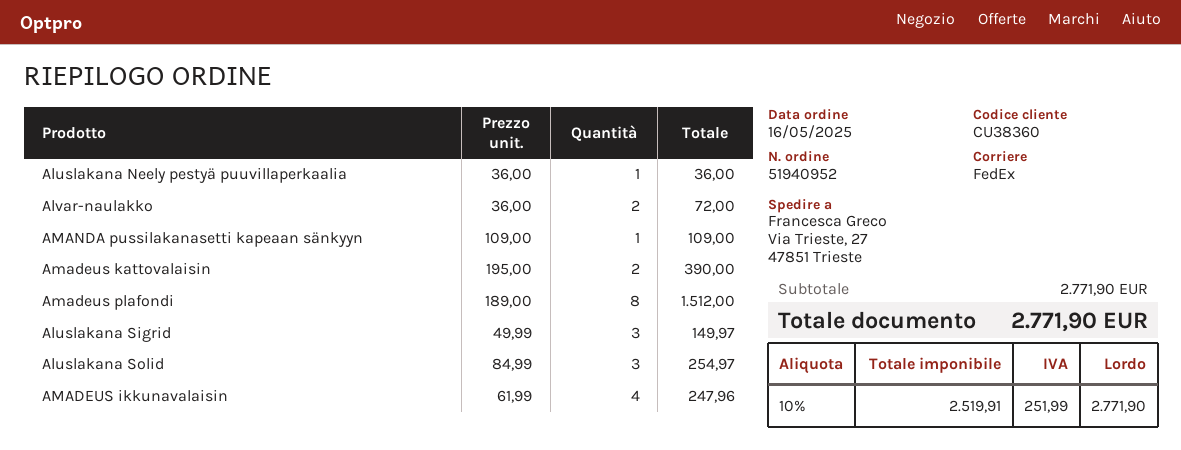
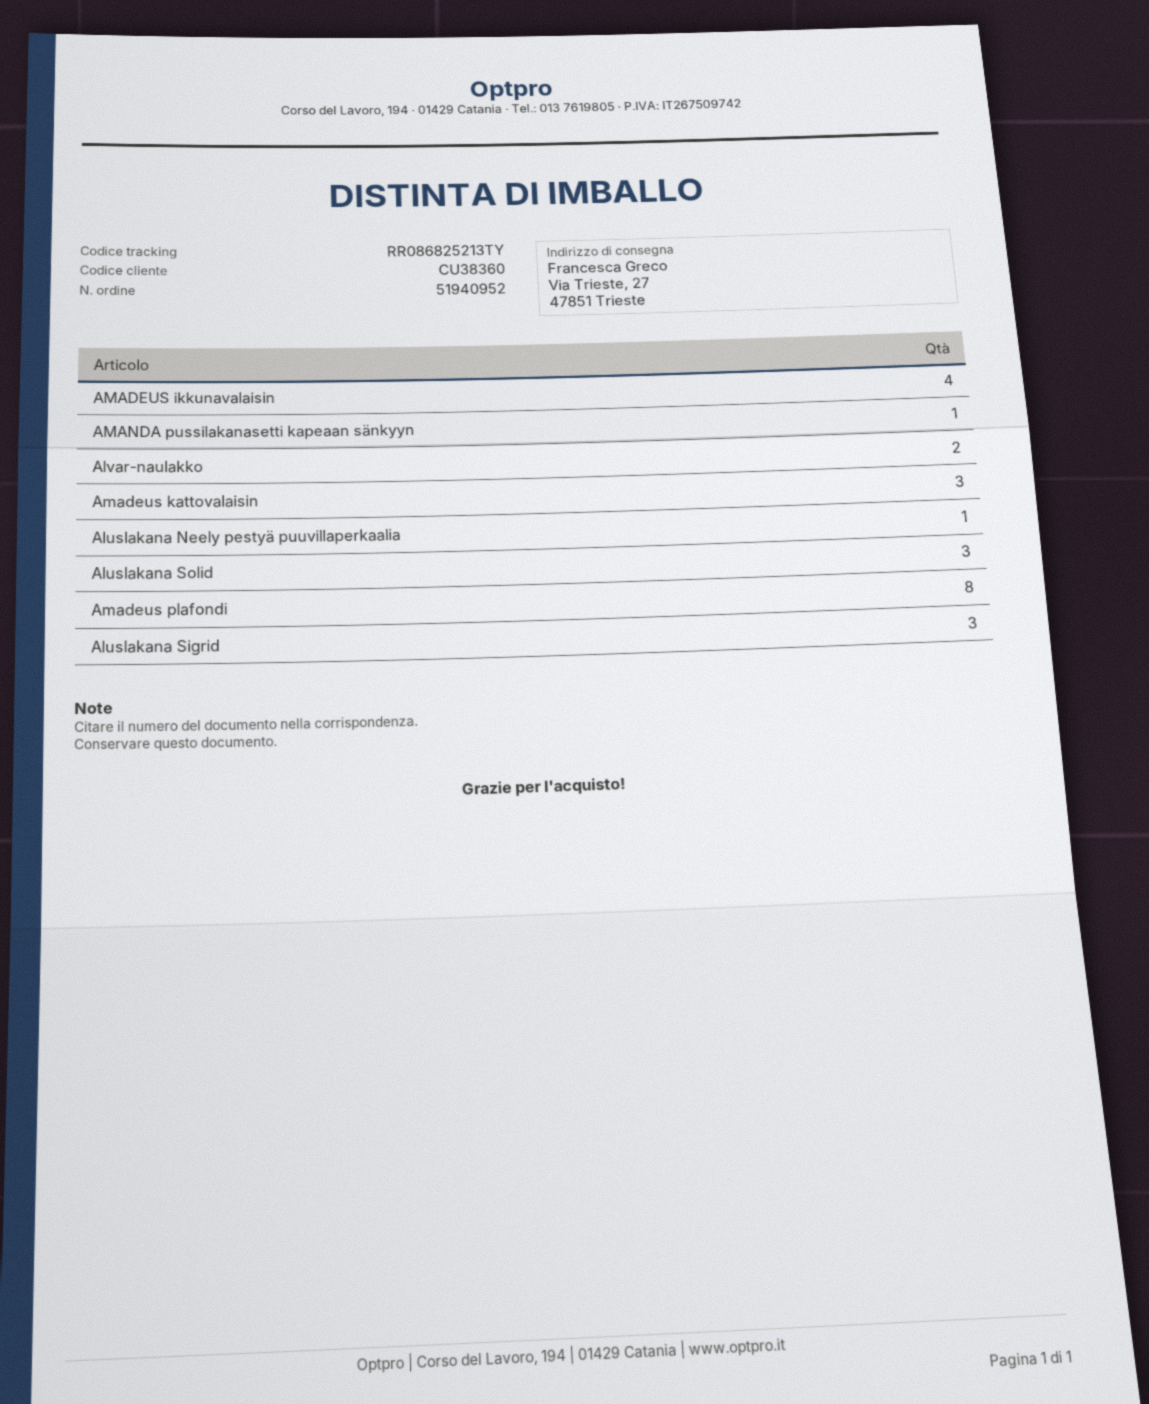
Amadeus kattovalaisin: 2 -> 3

